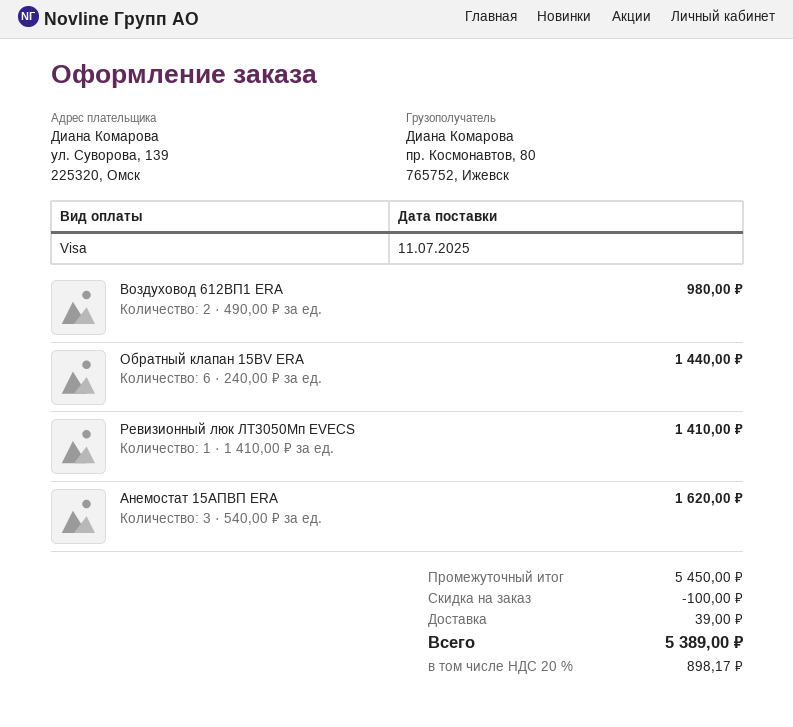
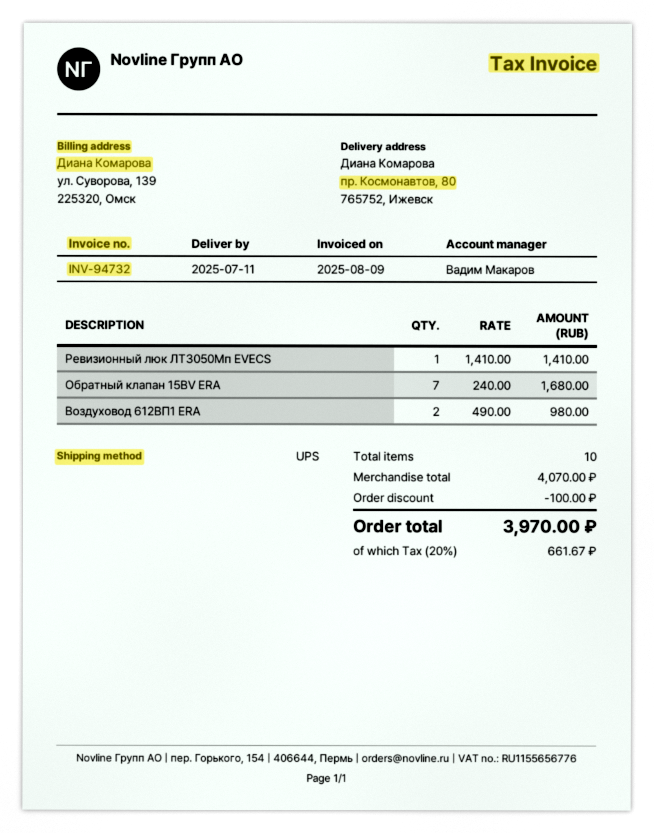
Обратный клапан 15BV ERA: 6 x 240.00 = 1440.00 -> 7 x 240.00 = 1680.00
Анемостат 15АПВП ERA: 3 x 540.00 = 1620.00 -> none
subtotal: 5450.00 -> 4070.00
shipping: 39.00 -> none
tax: 20% = 898.17 -> 20% = 661.67
total: 5389.00 -> 3970.00

